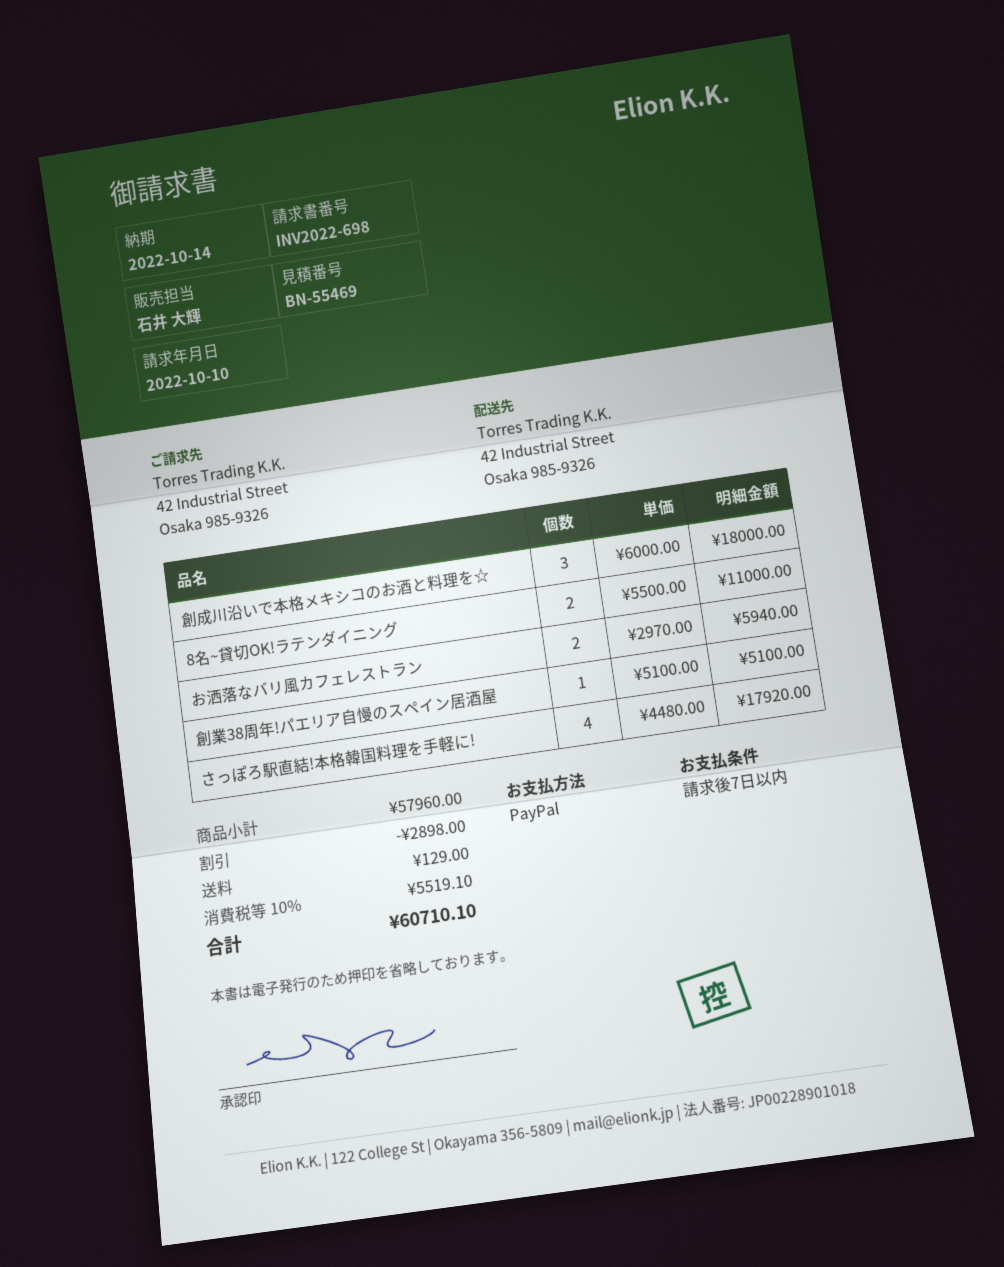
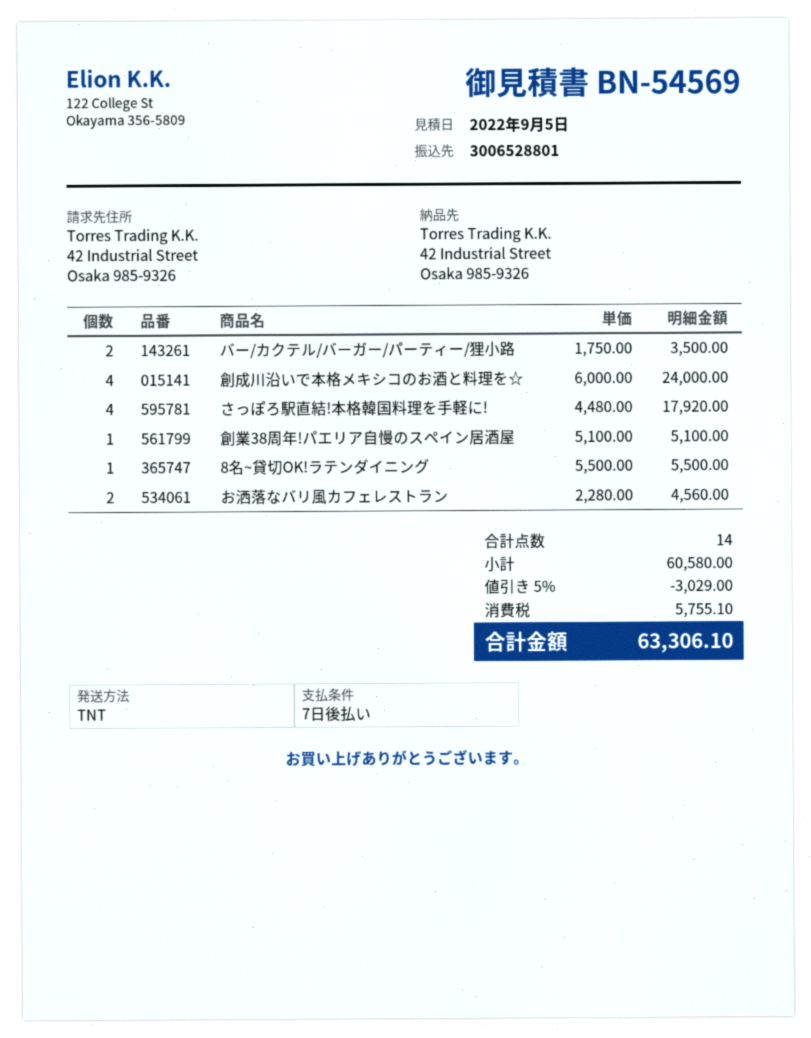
quote number: BN-55469 -> BN-54569
創成川沿いで本格メキシコのお酒と料理を☆: 3 x 6000.00 = 18000.00 -> 4 x 6000.00 = 24000.00
8名~貸切OK!ラテンダイニング: 2 x 5500.00 = 11000.00 -> 1 x 5500.00 = 5500.00
お洒落なバリ風カフェレストラン: 2 x 2970.00 = 5940.00 -> 2 x 2280.00 = 4560.00
バー/カクテル/バーガー/パーティー/狸小路: none -> 2 x 1750.00 = 3500.00
subtotal: 57960.00 -> 60580.00
discount: 2898.00 -> 3029.00
shipping: 129.00 -> none
tax: 5519.10 -> 5755.10
total: 60710.10 -> 63306.10

